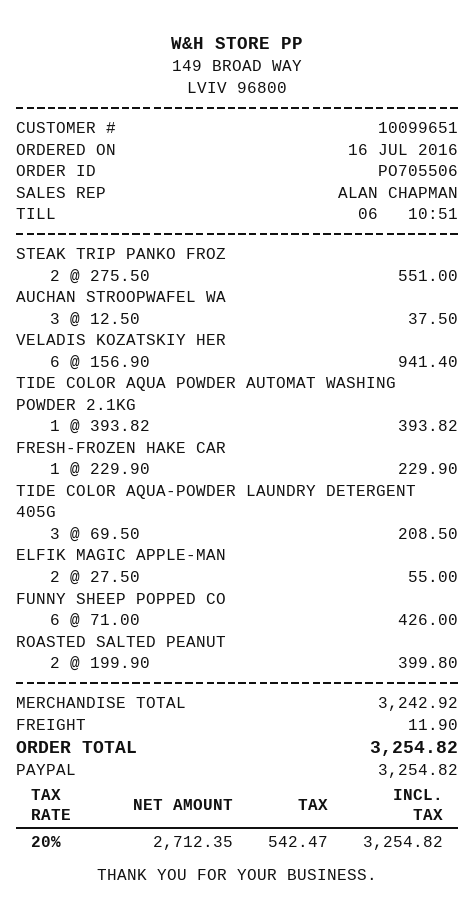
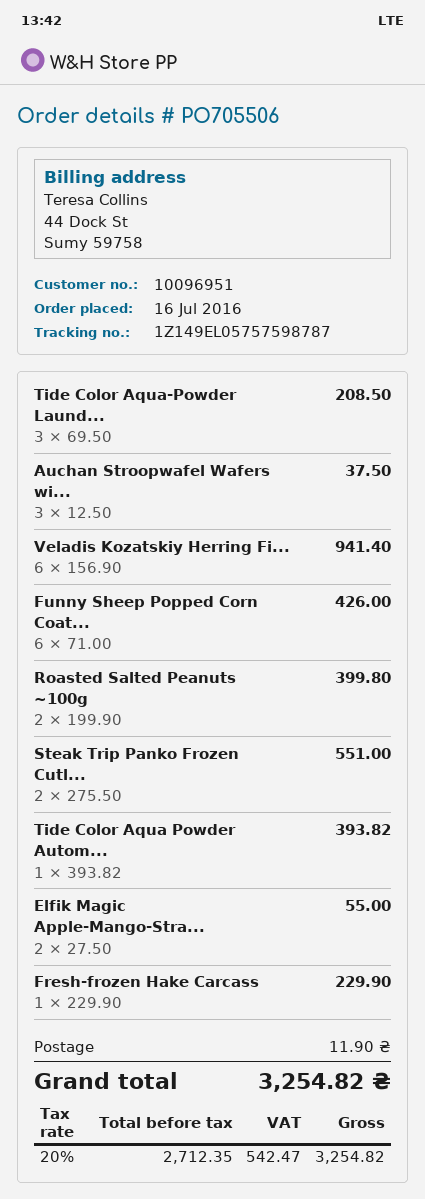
customer number: 10099651 -> 10096951

